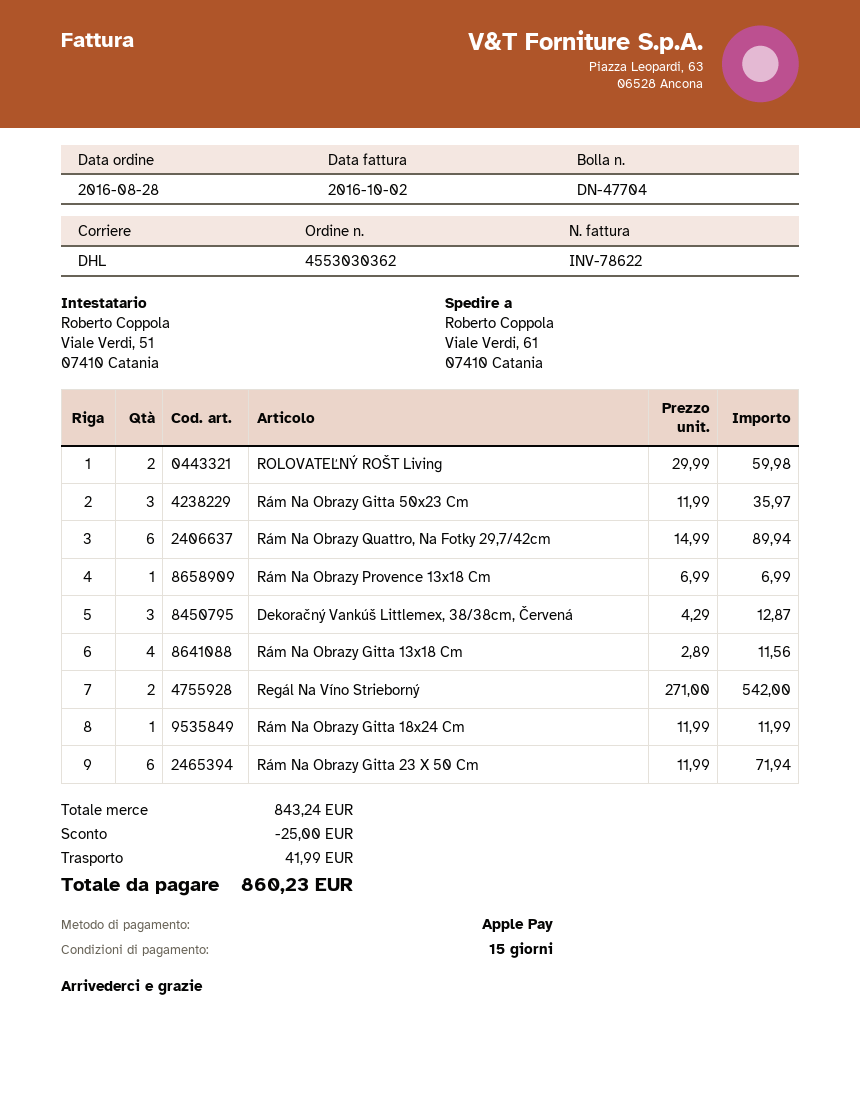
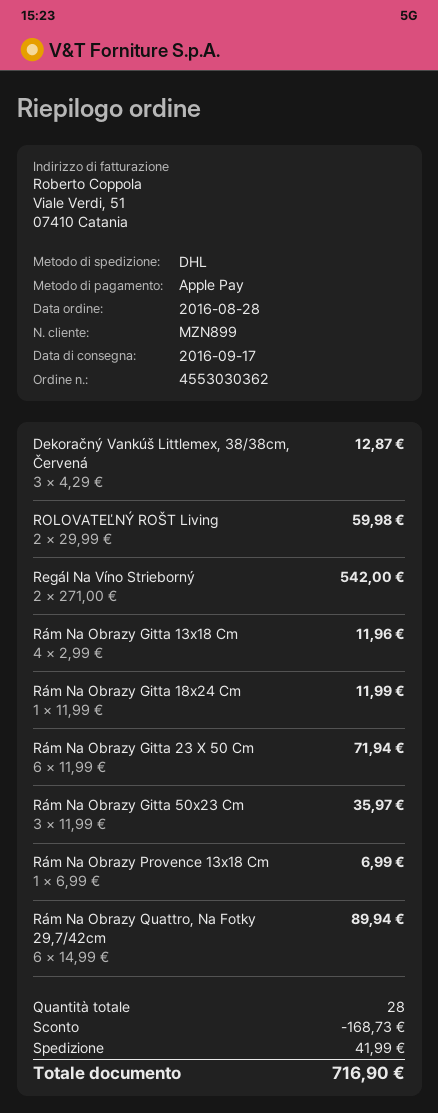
Rám Na Obrazy Gitta 13x18 Cm: 4 x 2.89 = 11.56 -> 4 x 2.99 = 11.96
discount: 25.00 -> 168.73
total: 860.23 -> 716.90

